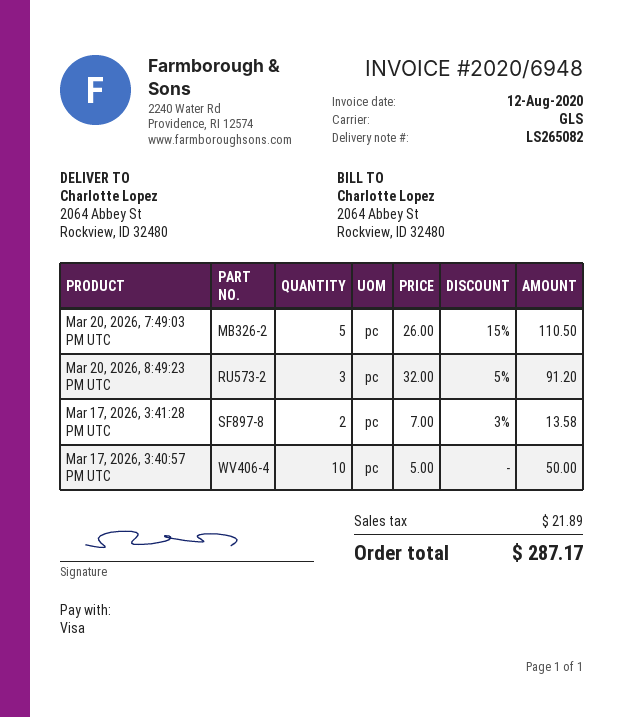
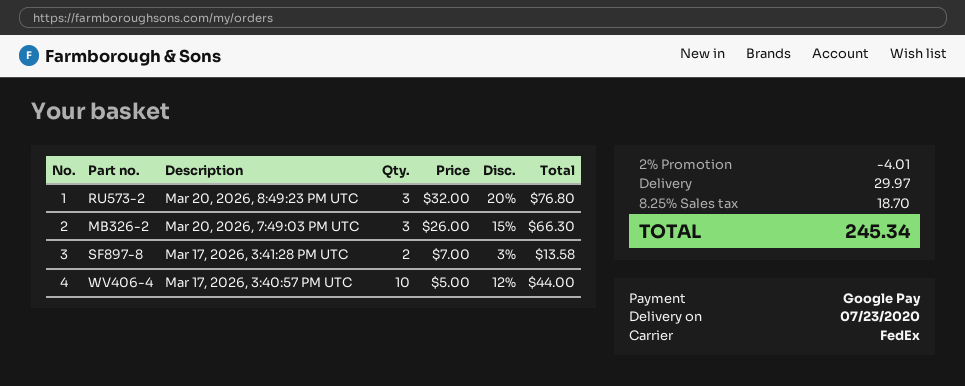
payment method: Visa -> Google Pay
shipping method: GLS -> FedEx
Mar 20, 2026, 7:49:03 PM UTC: 5 x 26.00 - 15% = 110.50 -> 3 x 26.00 - 15% = 66.30
Mar 20, 2026, 8:49:23 PM UTC: 3 x 32.00 - 5% = 91.20 -> 3 x 32.00 - 20% = 76.80
Mar 17, 2026, 3:40:57 PM UTC: 10 x 5.00 = 50.00 -> 10 x 5.00 - 12% = 44.00
discount: none -> 2% = 4.01
shipping: none -> 29.97
tax: 21.89 -> 18.70
total: 287.17 -> 245.34

